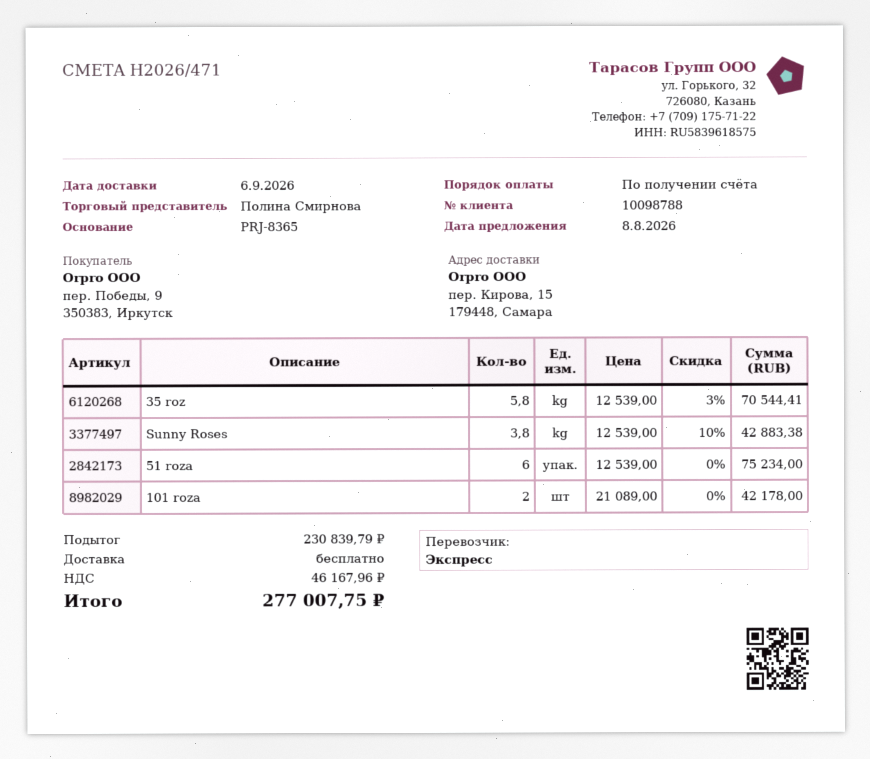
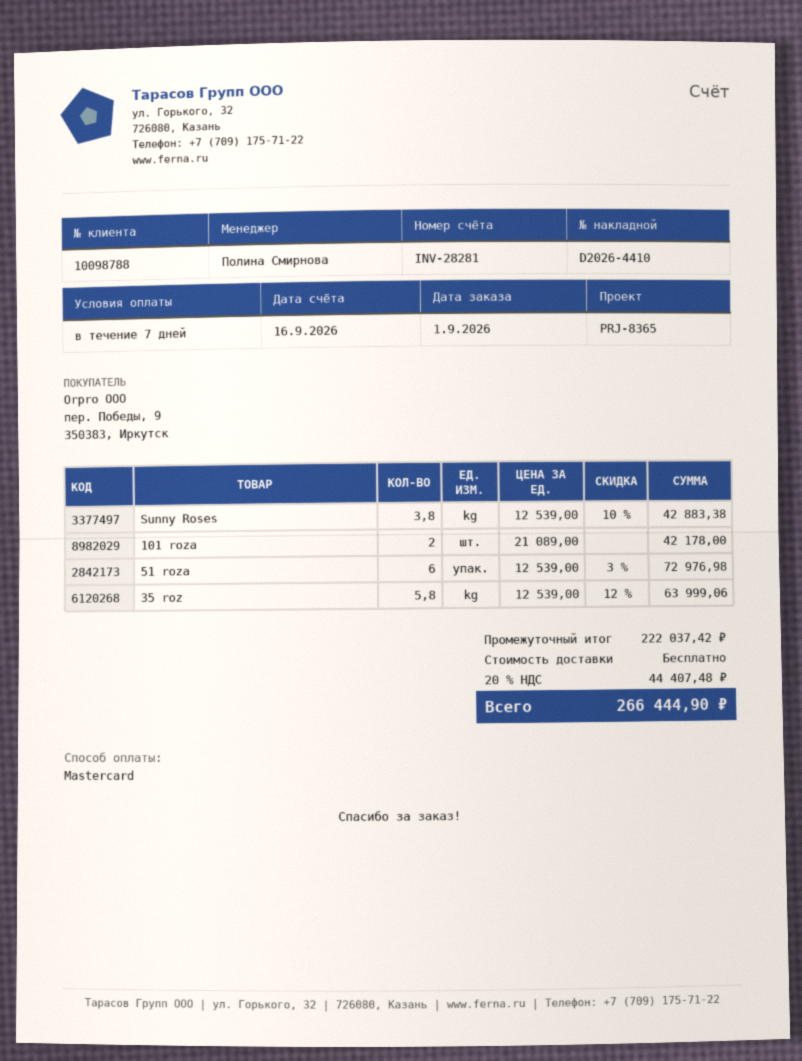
payment terms: on receipt -> 7 days
35 roz: 5.8 x 12539.00 - 3% = 70544.41 -> 5.8 x 12539.00 - 12% = 63999.06
51 roza: 6 x 12539.00 = 75234.00 -> 6 x 12539.00 - 3% = 72976.98
subtotal: 230839.79 -> 222037.42
tax: 46167.96 -> 44407.48
total: 277007.75 -> 266444.90

